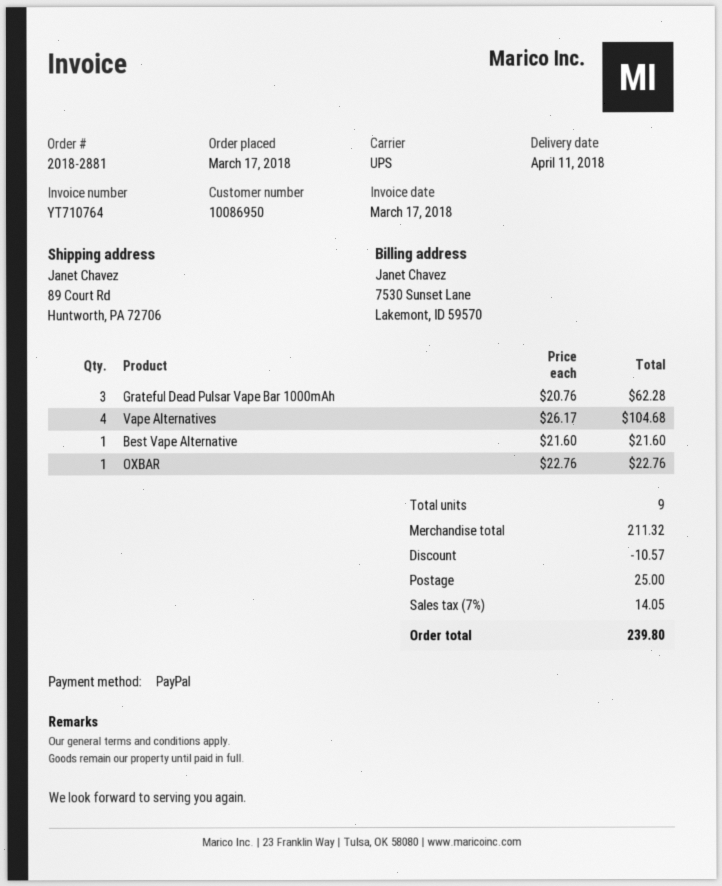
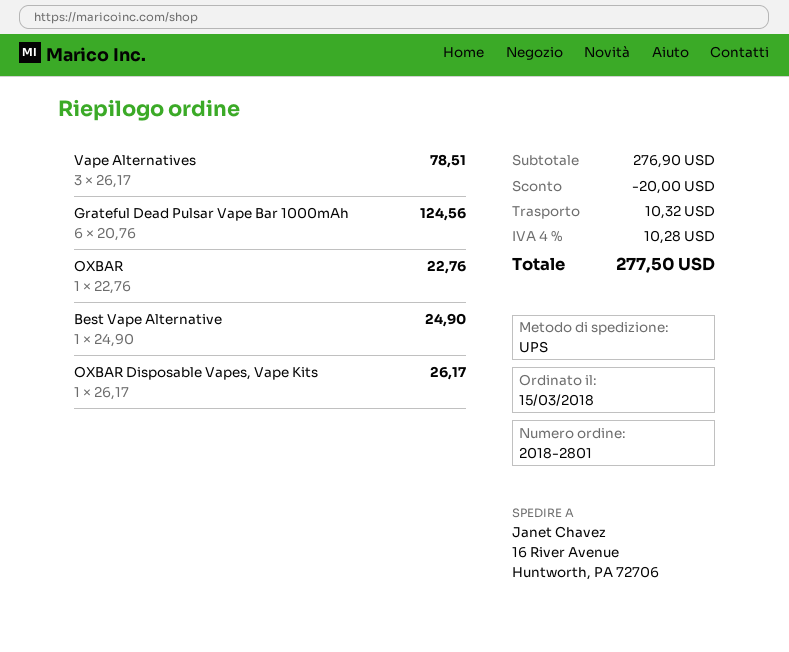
order number: 2018-2881 -> 2018-2801
order date: 2018-03-17 -> 2018-03-15
ship to: 89 Court Rd, Huntworth, PA 72706 -> 16 River Avenue, Huntworth, PA 72706
Grateful Dead Pulsar Vape Bar 1000mAh: 3 x 20.76 = 62.28 -> 6 x 20.76 = 124.56
Vape Alternatives: 4 x 26.17 = 104.68 -> 3 x 26.17 = 78.51
Best Vape Alternative: 1 x 21.60 = 21.60 -> 1 x 24.90 = 24.90
OXBAR Disposable Vapes, Vape Kits: none -> 1 x 26.17 = 26.17
subtotal: 211.32 -> 276.90
discount: 10.57 -> 20.00
shipping: 25.00 -> 10.32
tax: 7% = 14.05 -> 4% = 10.28
total: 239.80 -> 277.50

